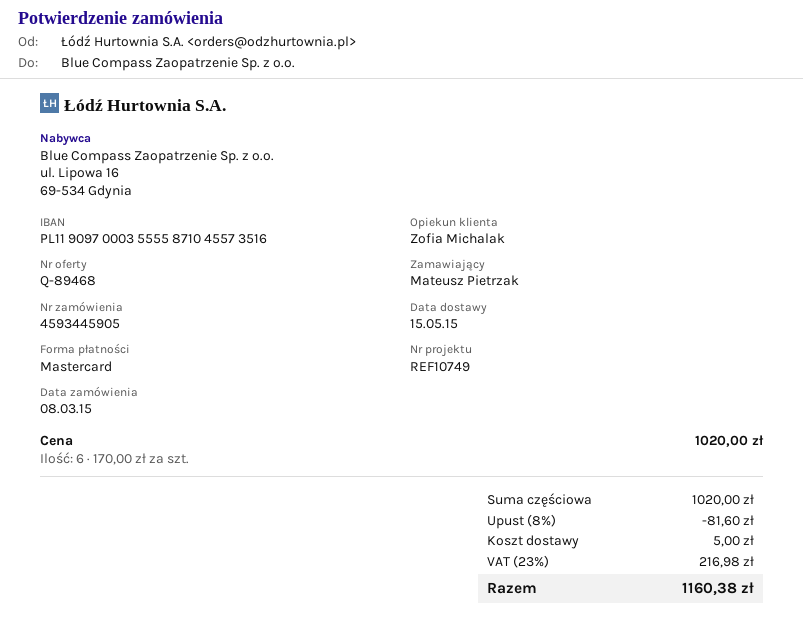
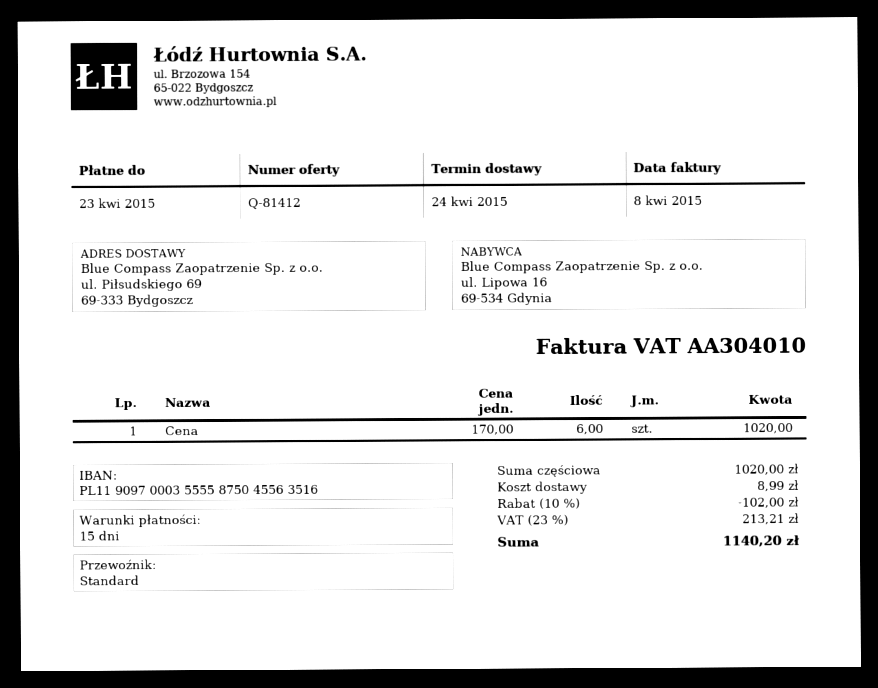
quote number: Q-89468 -> Q-81412
delivery date: 2015-05-15 -> 2015-04-24
bank account: PL11909700035555871045573516 -> PL11909700035555875045563516
discount: 8% = 81.60 -> 10% = 102.00
shipping: 5.00 -> 8.99
tax: 23% = 216.98 -> 23% = 213.21
total: 1160.38 -> 1140.20

